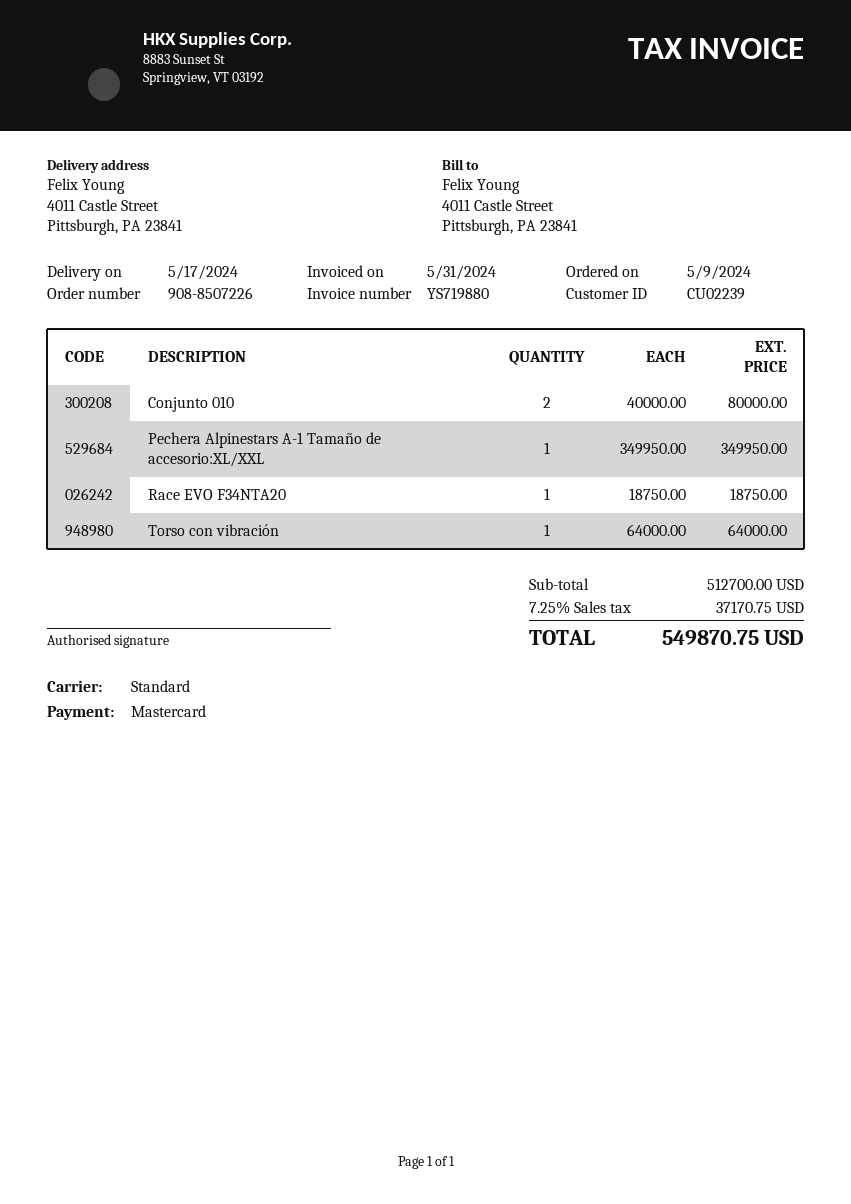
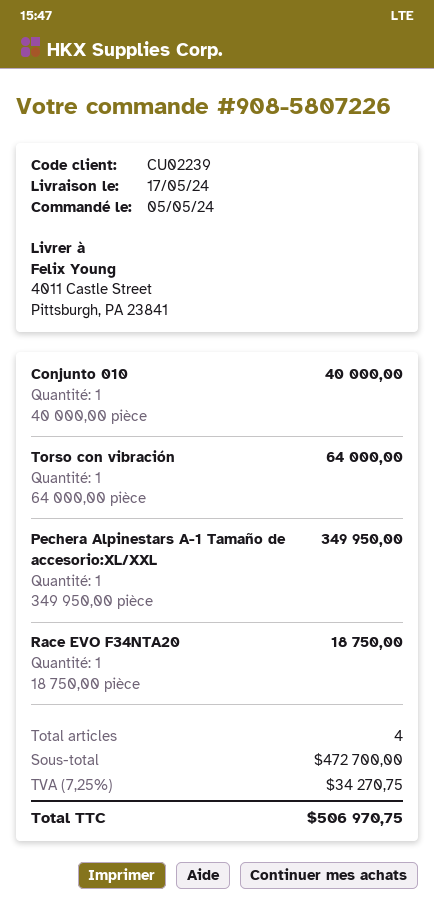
order number: 908-8507226 -> 908-5807226
order date: 2024-05-09 -> 2024-05-05
Conjunto 010: 2 x 40000.00 = 80000.00 -> 1 x 40000.00 = 40000.00
subtotal: 512700.00 -> 472700.00
tax: 7.25% = 37170.75 -> 7.25% = 34270.75
total: 549870.75 -> 506970.75

